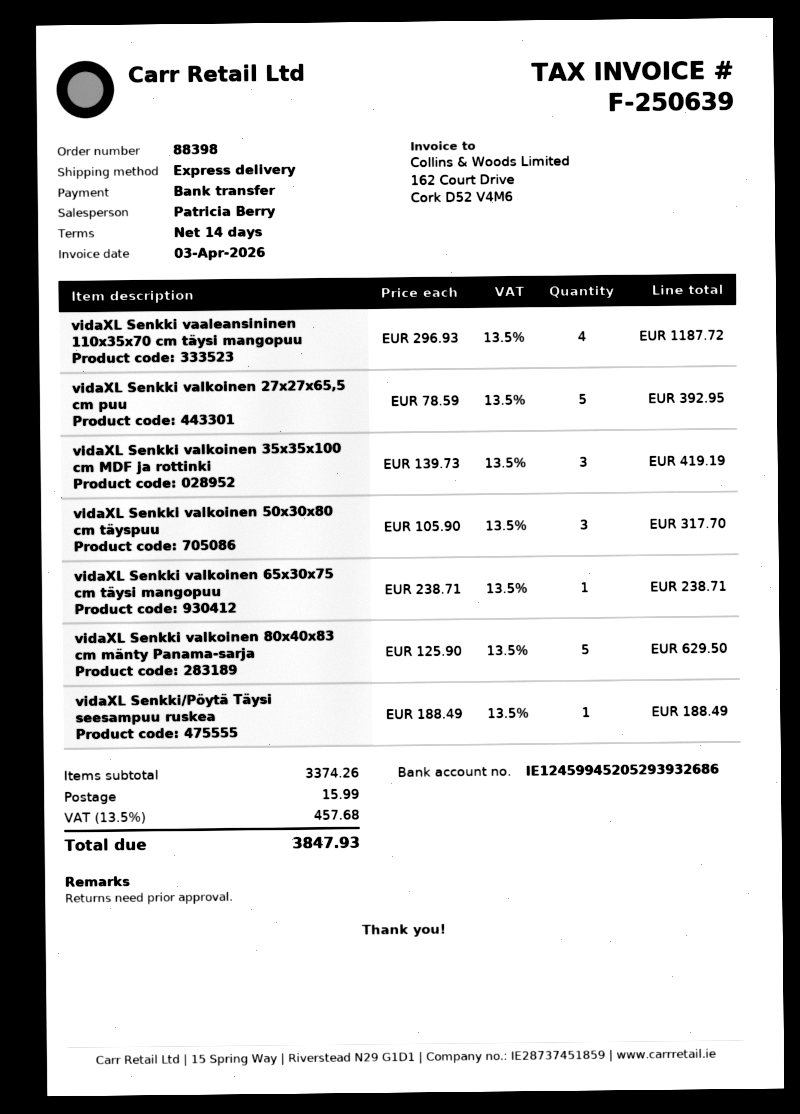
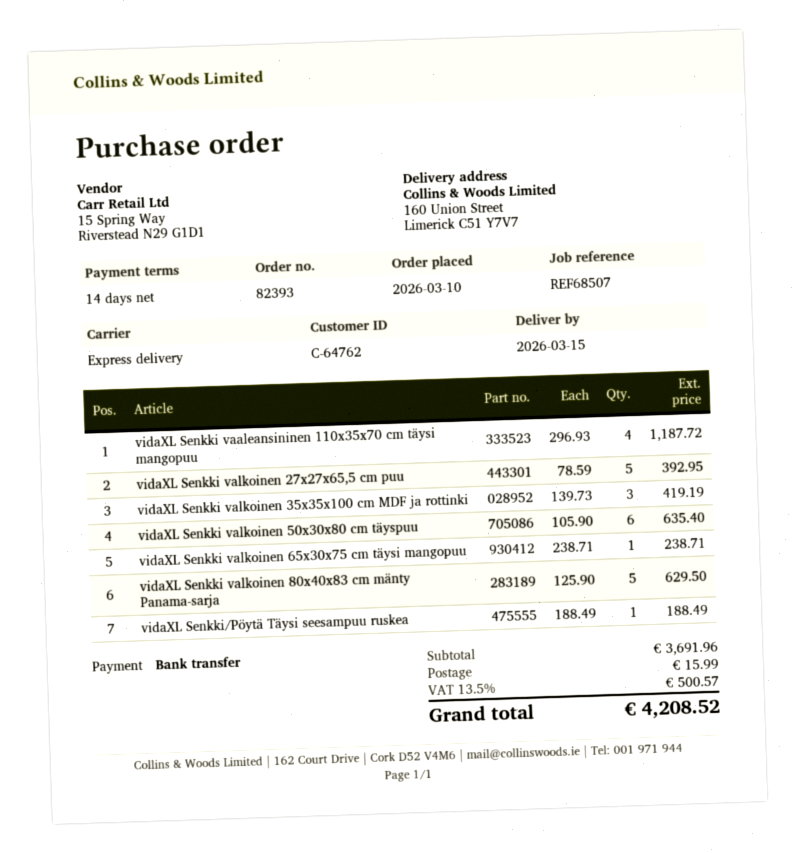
order number: 88398 -> 82393
vidaXL Senkki valkoinen 50x30x80 cm täyspuu: 3 x 105.90 = 317.70 -> 6 x 105.90 = 635.40
subtotal: 3374.26 -> 3691.96
tax: 13.5% = 457.68 -> 13.5% = 500.57
total: 3847.93 -> 4208.52

